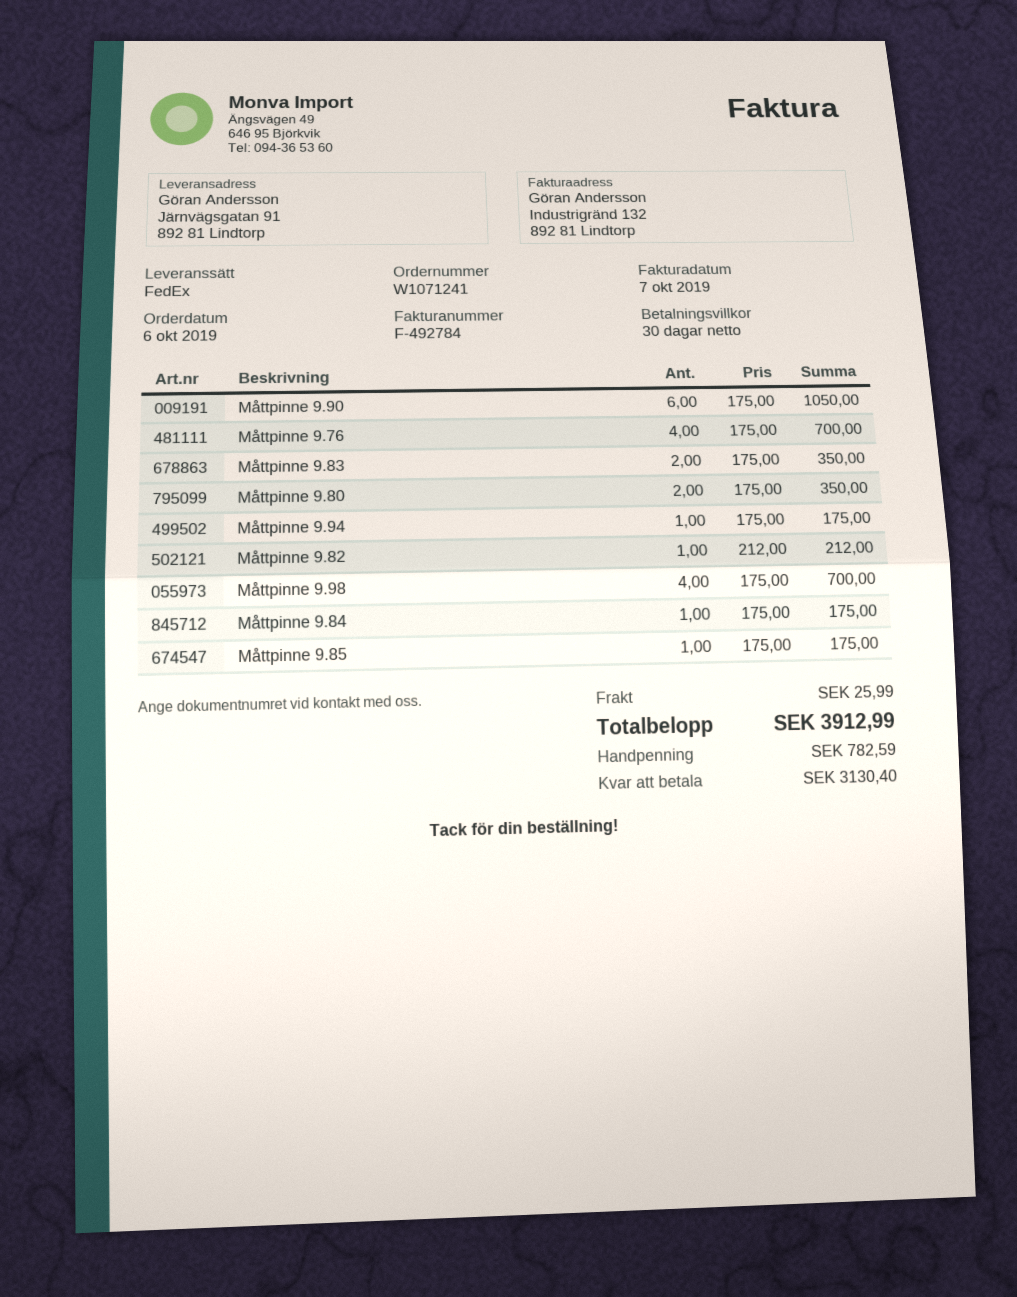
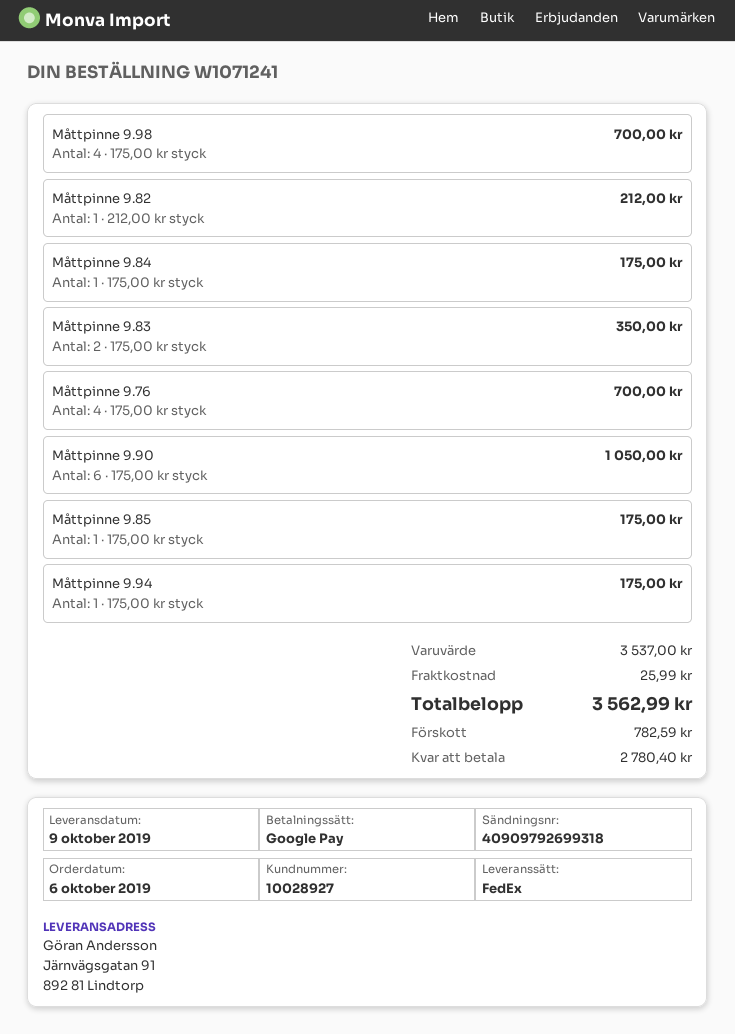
Måttpinne 9.80: 2 x 175.00 = 350.00 -> none
total: 3912.99 -> 3562.99
balance: 3130.40 -> 2780.40

